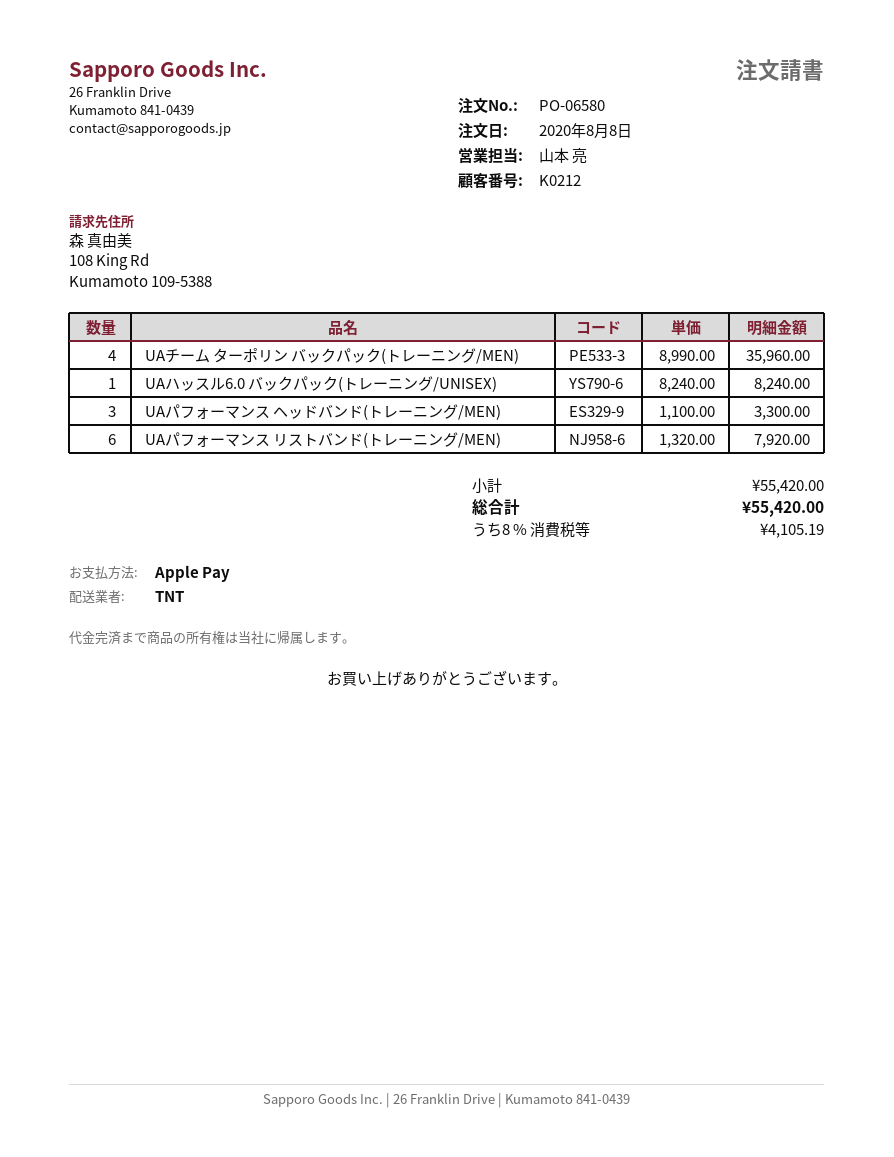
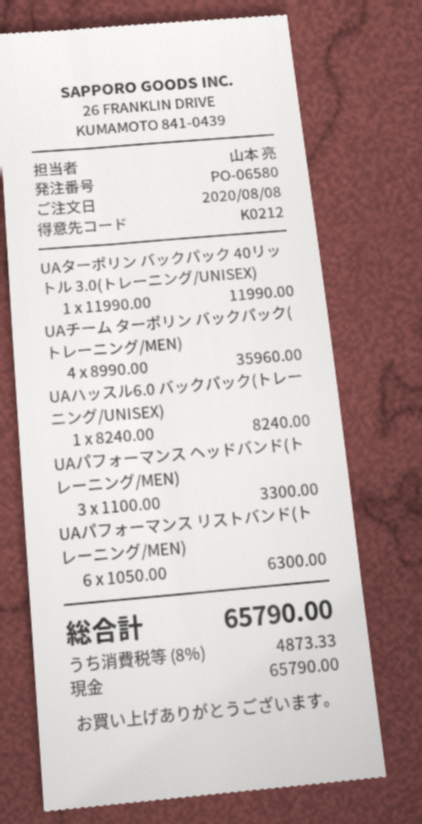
payment method: Apple Pay -> cash
UAパフォーマンス リストバンド(トレーニング/MEN): 6 x 1320.00 = 7920.00 -> 6 x 1050.00 = 6300.00
UAターポリン バックパック 40リットル 3.0(トレーニング/UNISEX): none -> 1 x 11990.00 = 11990.00
tax: 8% = 4105.19 -> 8% = 4873.33
total: 55420.00 -> 65790.00

